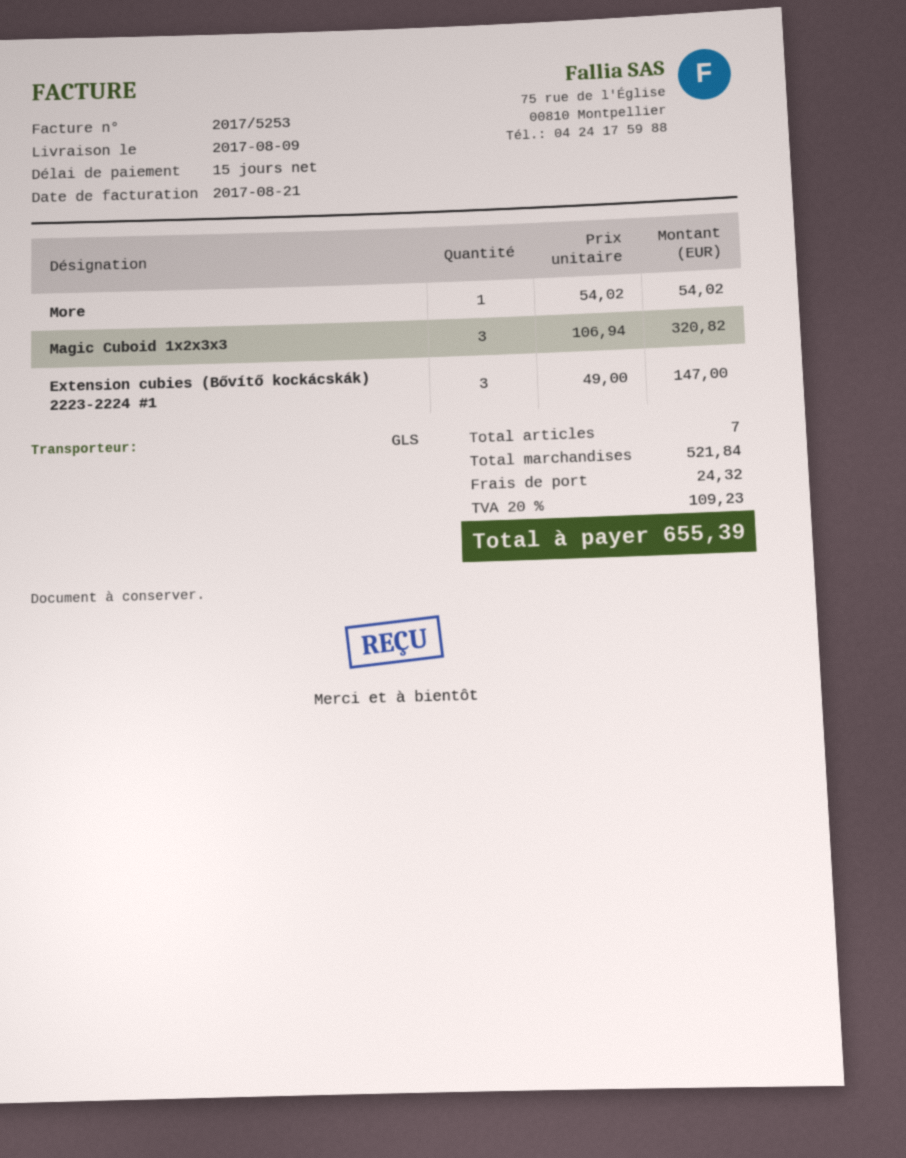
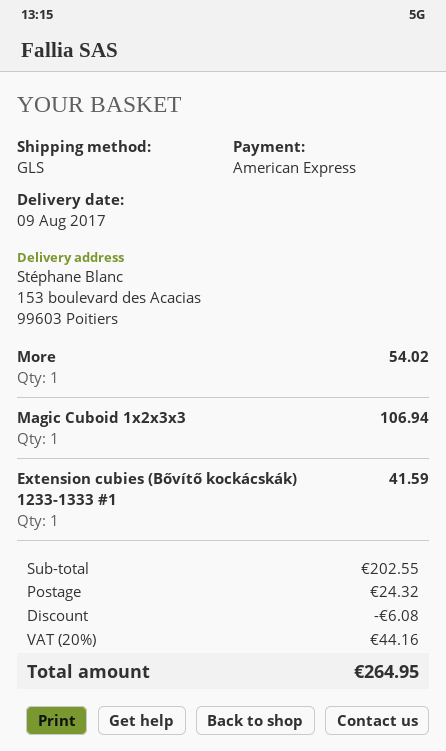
Magic Cuboid 1x2x3x3: 3 for 320.82 -> 1 for 106.94
Extension cubies (Bővítő kockácskák) 2223-2224 #1: 3 for 147.00 -> none
Extension cubies (Bővítő kockácskák) 1233-1333 #1: none -> 1 for 41.59
subtotal: 521.84 -> 202.55
discount: none -> 6.08
tax: 20% = 109.23 -> 20% = 44.16
total: 655.39 -> 264.95

